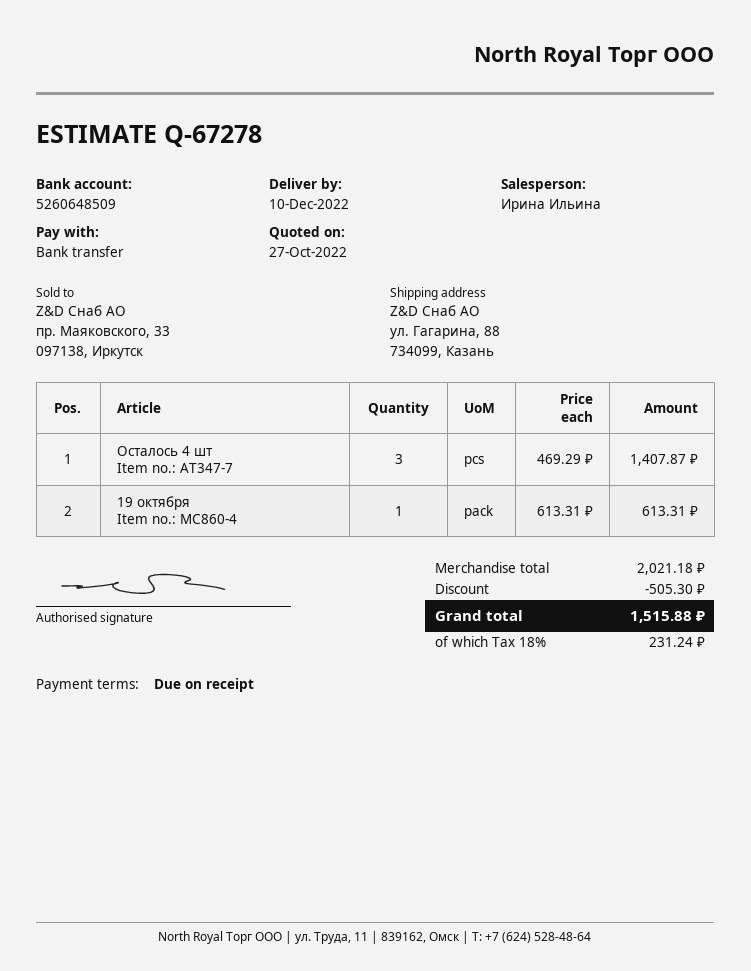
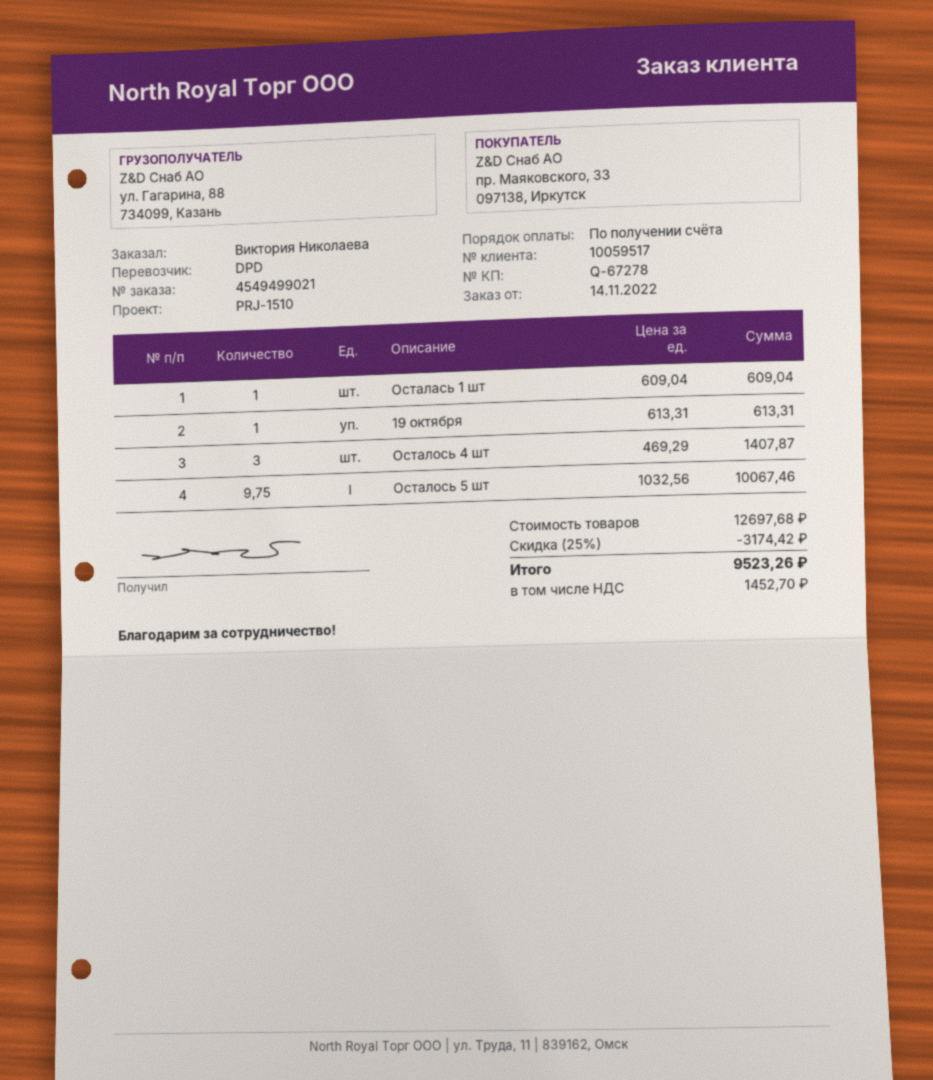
Осталась 1 шт: none -> 1 x 609.04 = 609.04
Осталось 5 шт: none -> 9.75 x 1032.56 = 10067.46
subtotal: 2021.18 -> 12697.68
discount: 505.30 -> 3174.42
tax: 231.24 -> 1452.70
total: 1515.88 -> 9523.26

